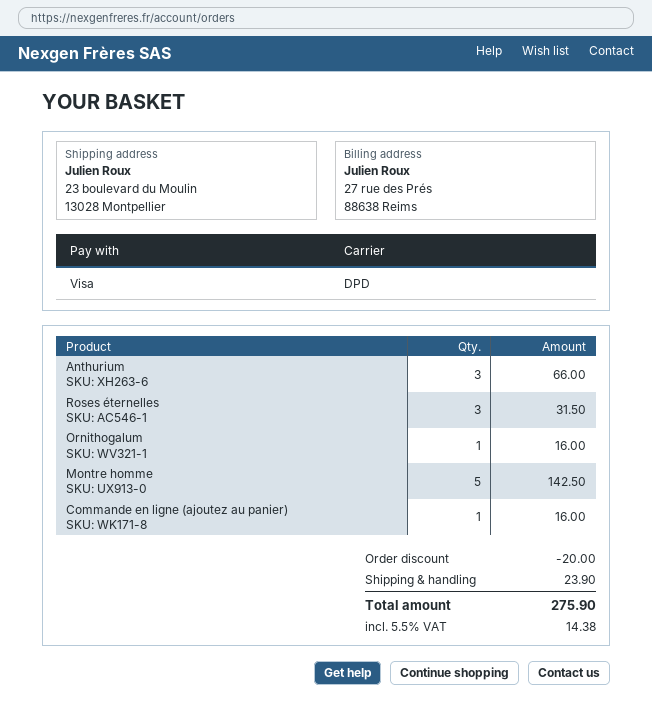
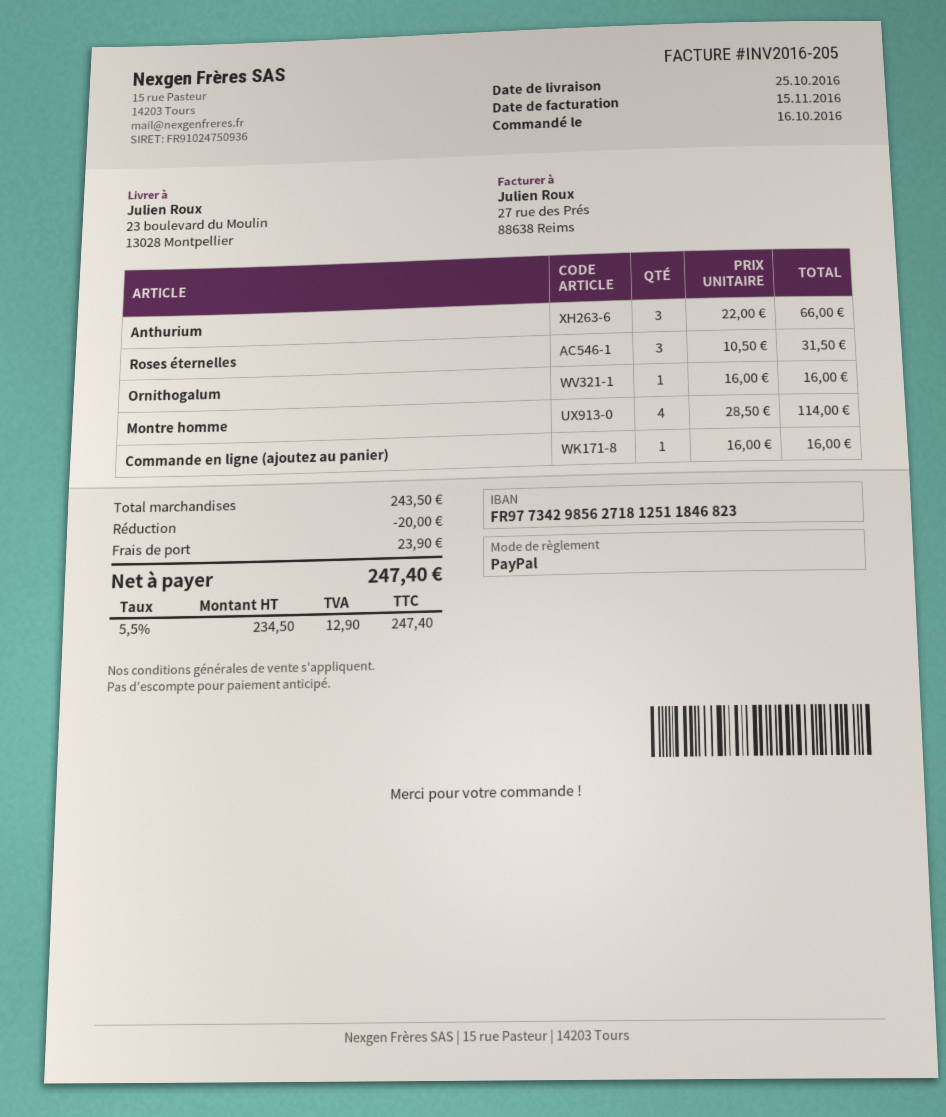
payment method: Visa -> PayPal
Montre homme: 5 for 142.50 -> 4 for 114.00
tax: 5.5% = 14.38 -> 5.5% = 12.90
total: 275.90 -> 247.40

